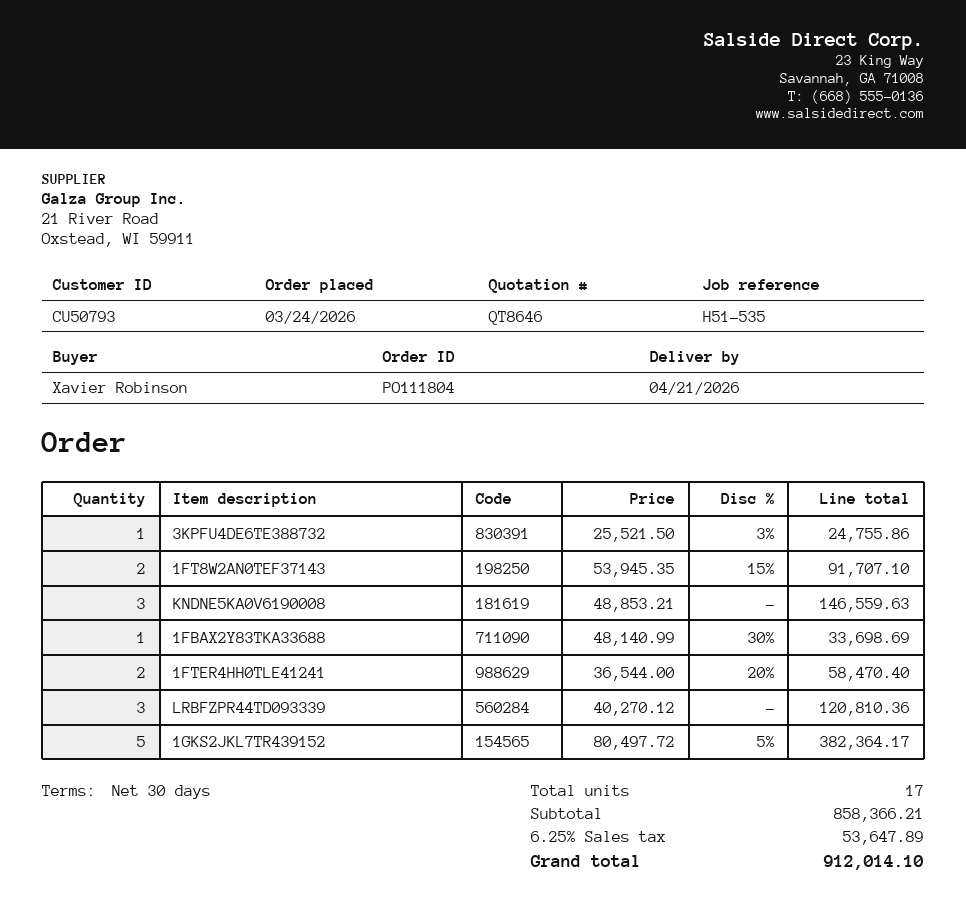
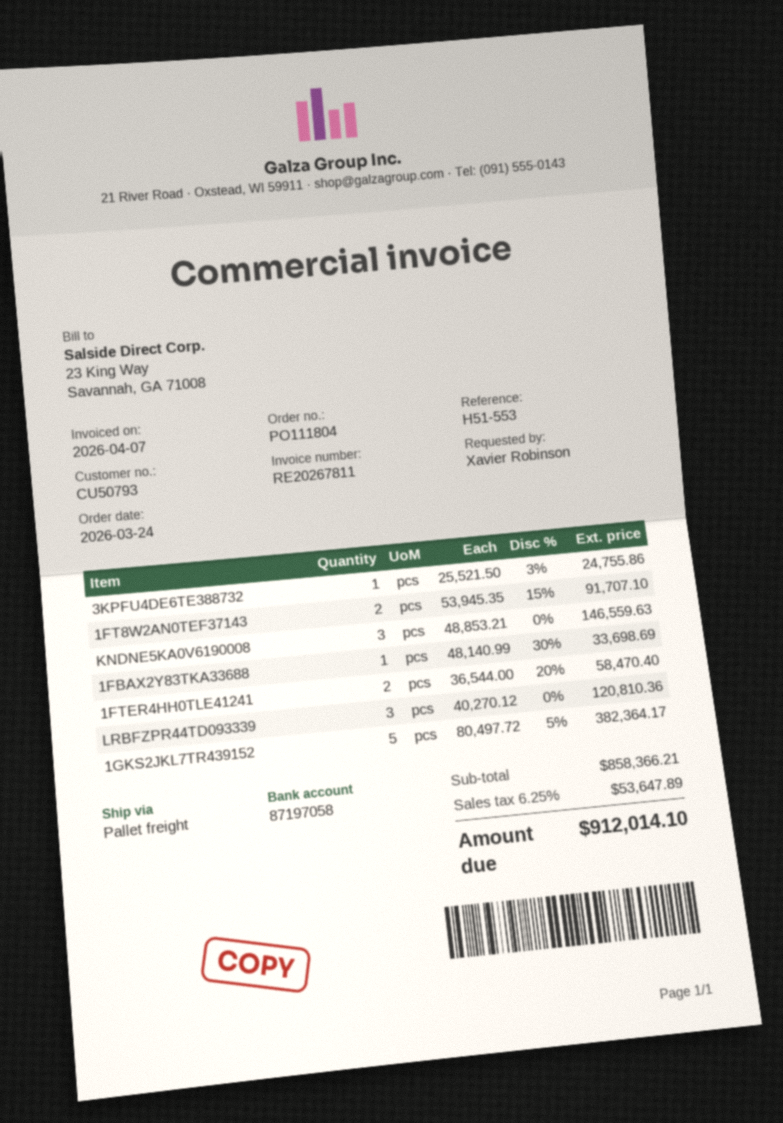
reference: H51-535 -> H51-553

